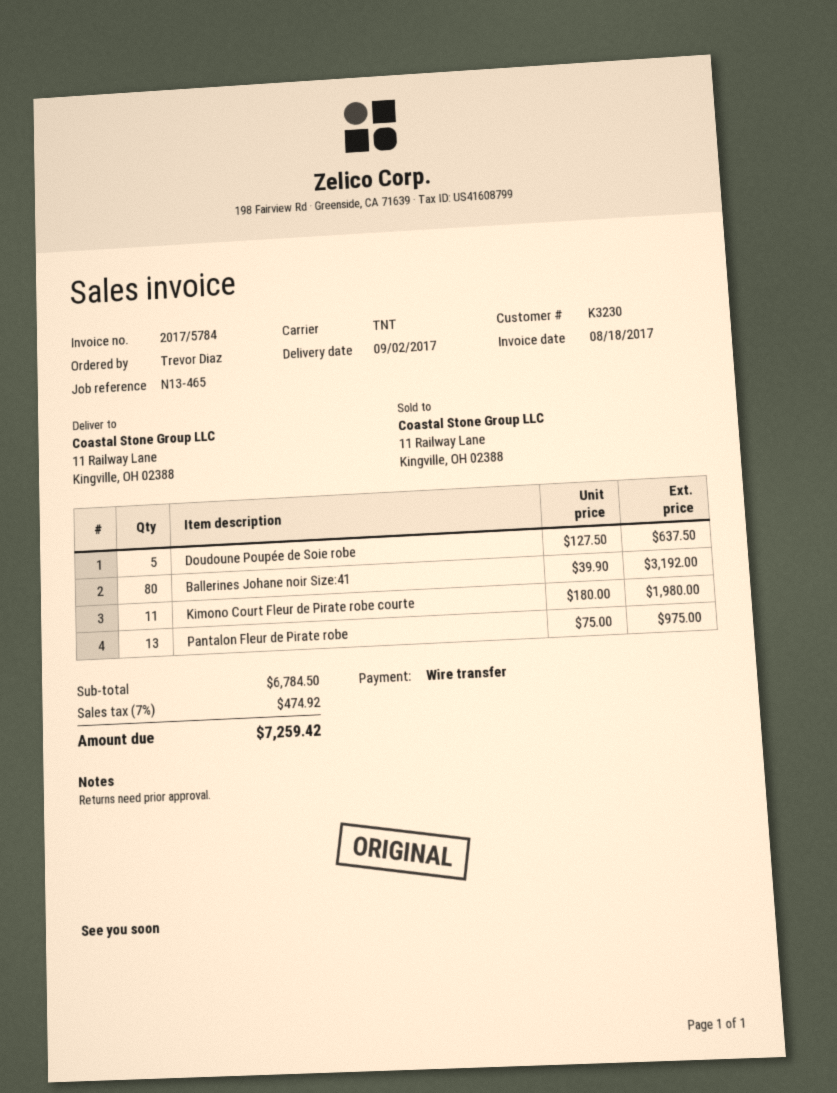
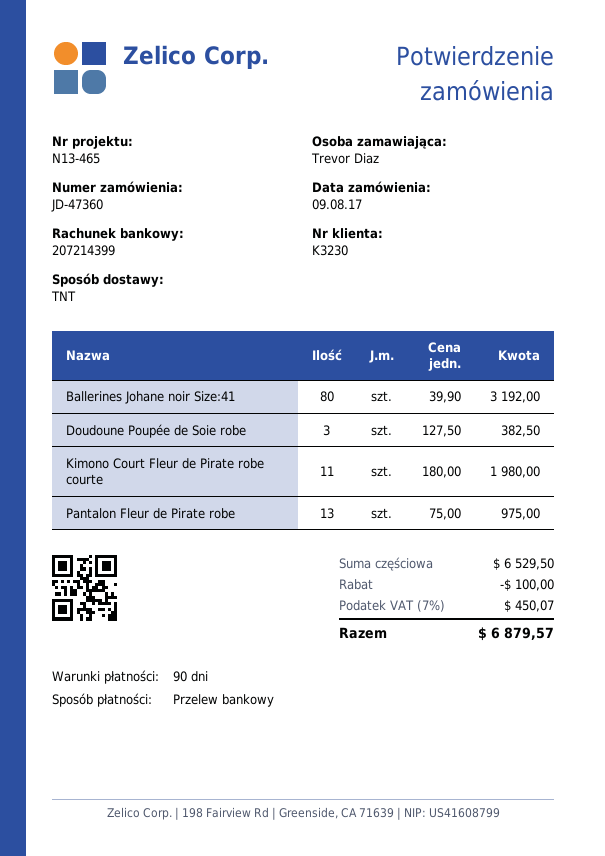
Doudoune Poupée de Soie robe: 5 x 127.50 = 637.50 -> 3 x 127.50 = 382.50
subtotal: 6784.50 -> 6529.50
discount: none -> 100.00
tax: 7% = 474.92 -> 7% = 450.07
total: 7259.42 -> 6879.57

